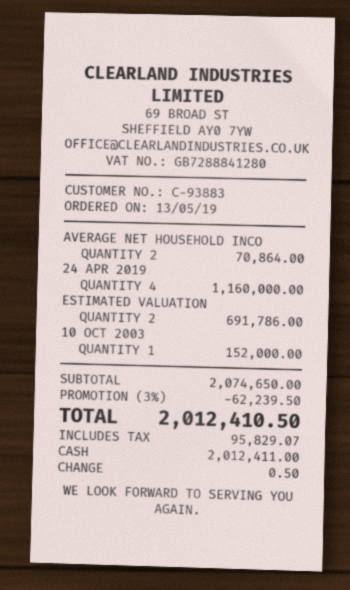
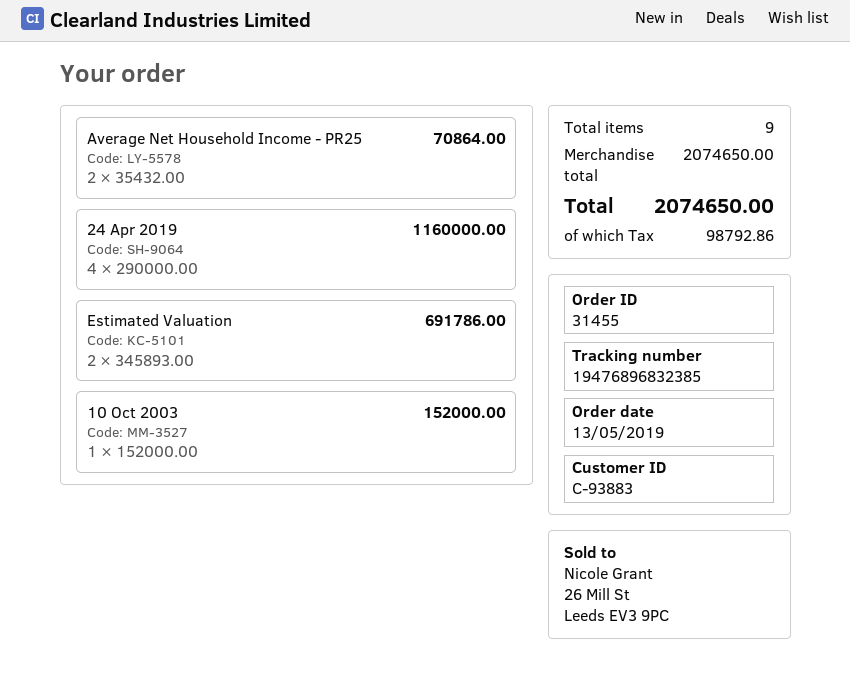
discount: 3% = 62239.50 -> none
tax: 95829.07 -> 98792.86
total: 2012410.50 -> 2074650.00

